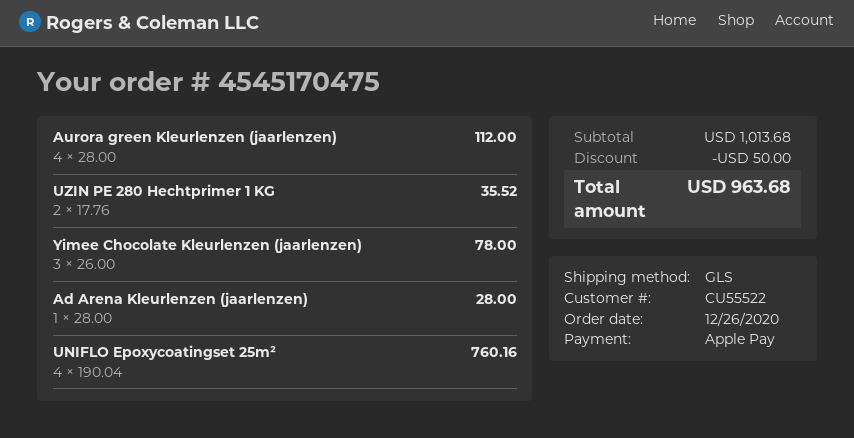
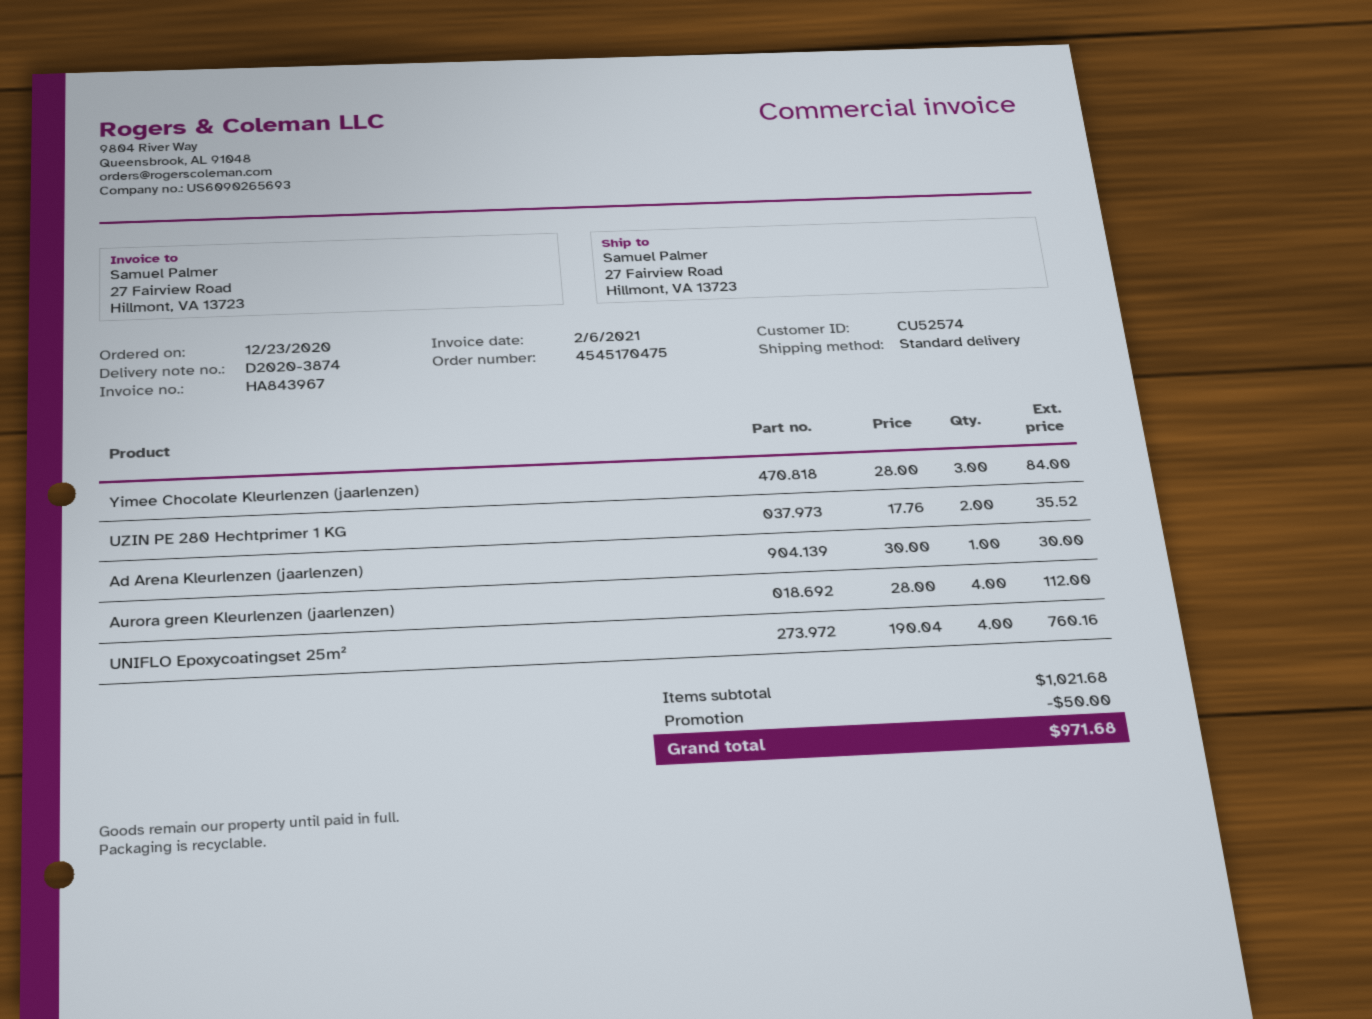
order date: 2020-12-26 -> 2020-12-23
customer number: CU55522 -> CU52574
shipping method: GLS -> standard
Yimee Chocolate Kleurlenzen (jaarlenzen): 3 x 26.00 = 78.00 -> 3 x 28.00 = 84.00
Ad Arena Kleurlenzen (jaarlenzen): 1 x 28.00 = 28.00 -> 1 x 30.00 = 30.00
subtotal: 1013.68 -> 1021.68
total: 963.68 -> 971.68

